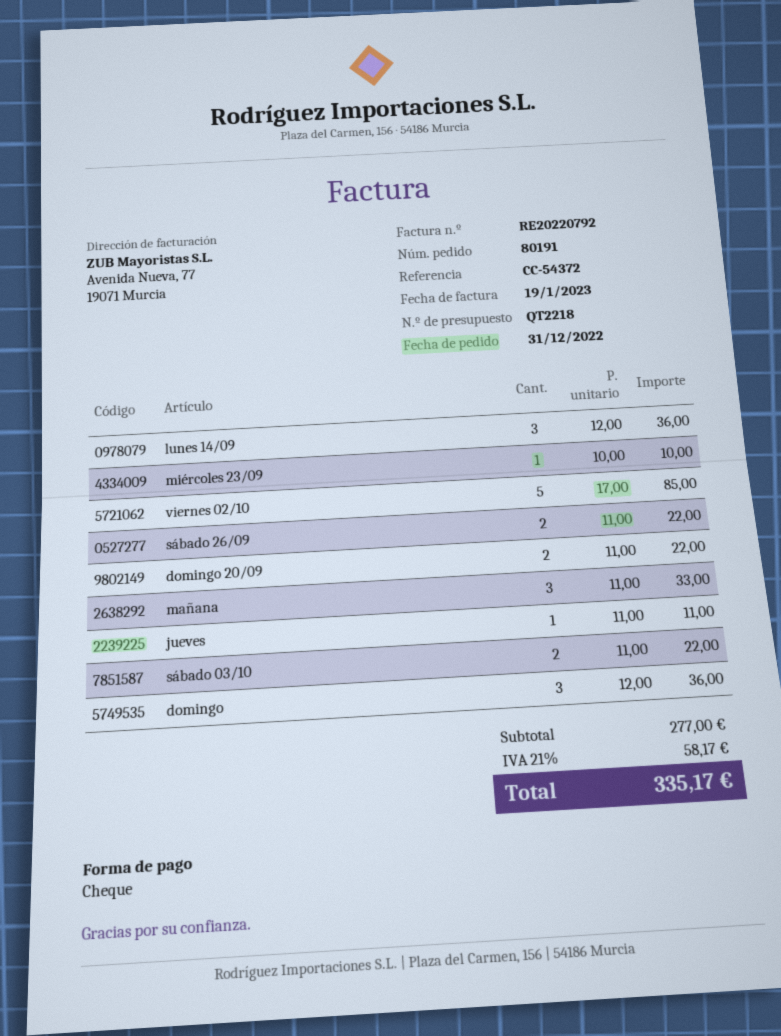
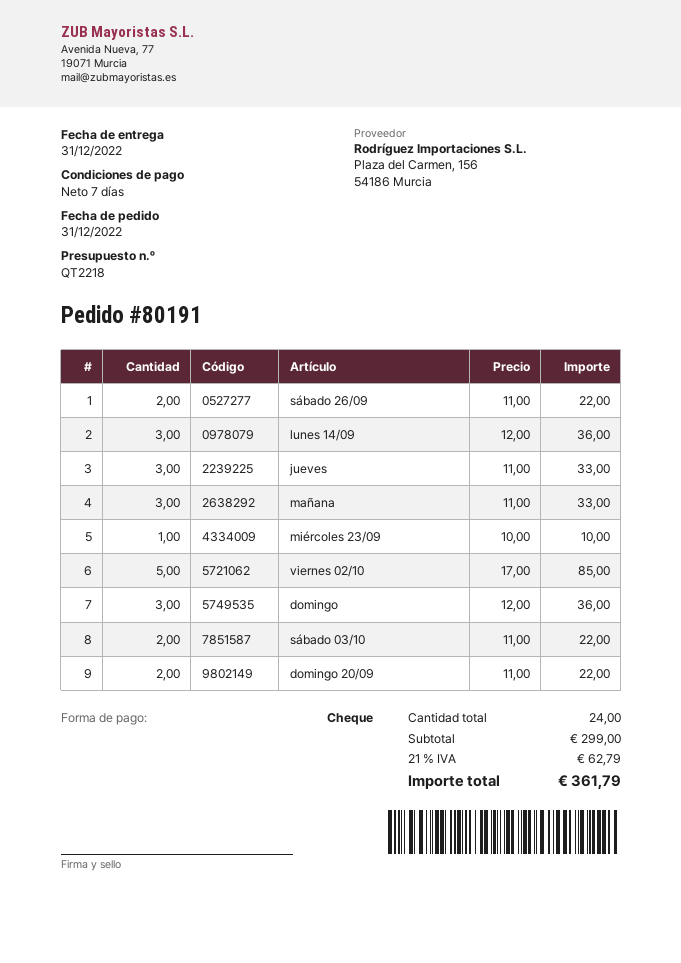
jueves: 1 x 11.00 = 11.00 -> 3 x 11.00 = 33.00
subtotal: 277.00 -> 299.00
tax: 21% = 58.17 -> 21% = 62.79
total: 335.17 -> 361.79

